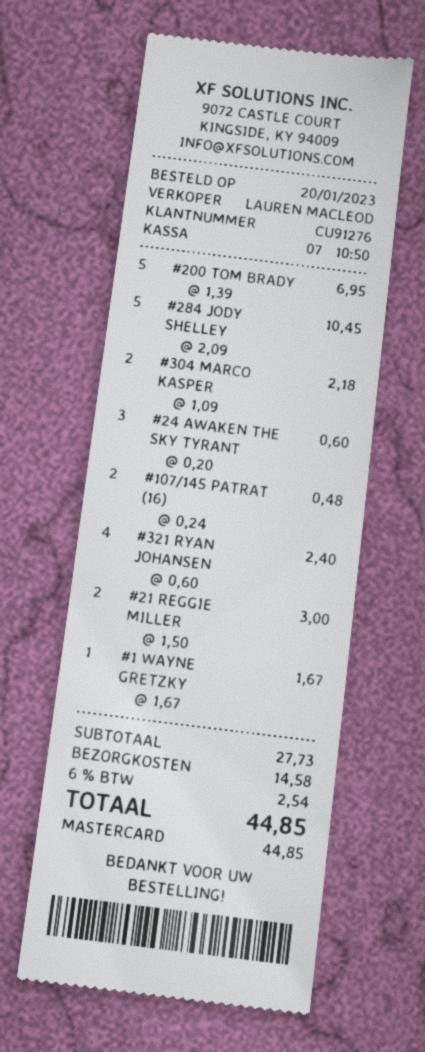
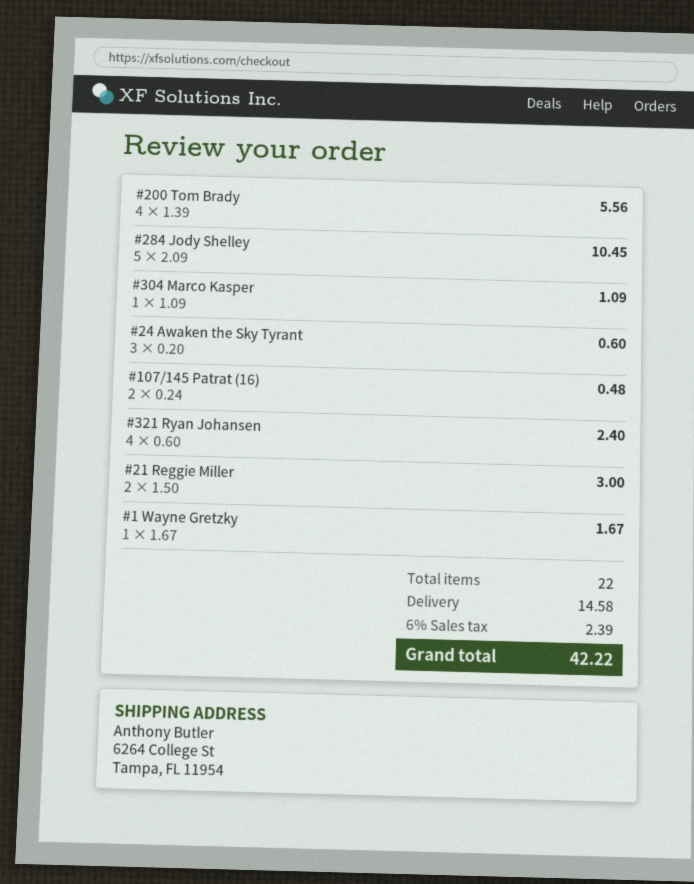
#200 TOM BRADY: 5 x 1.39 = 6.95 -> 4 x 1.39 = 5.56
#304 MARCO KASPER: 2 x 1.09 = 2.18 -> 1 x 1.09 = 1.09
tax: 6% = 2.54 -> 6% = 2.39
total: 44.85 -> 42.22

